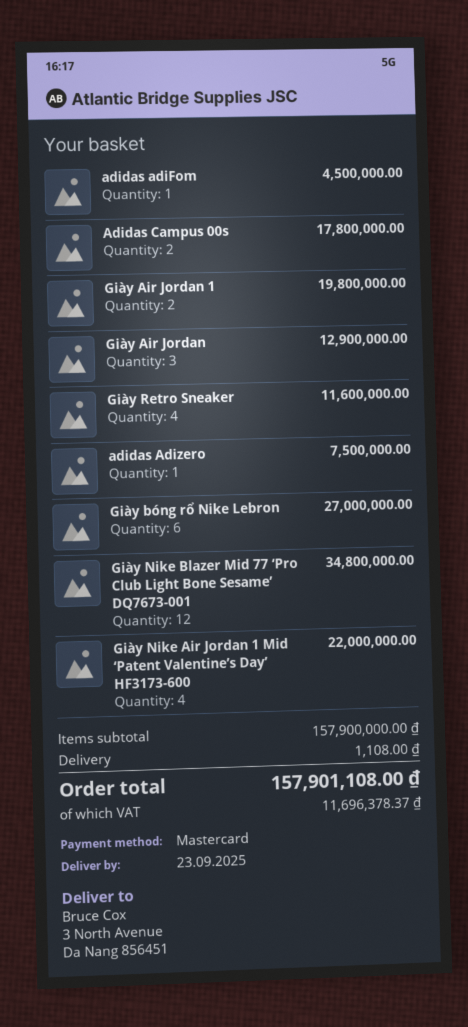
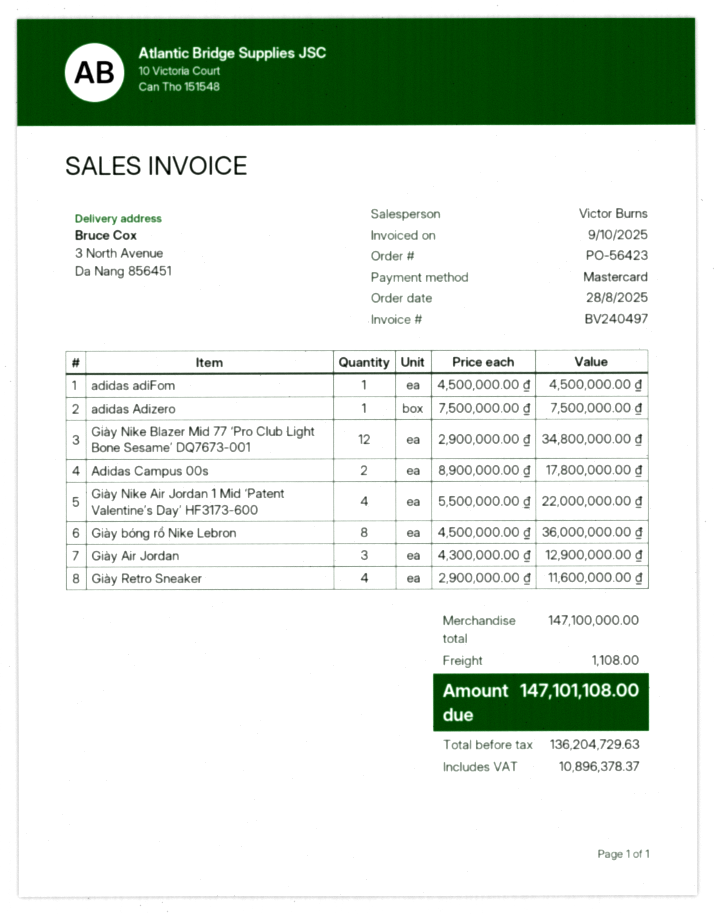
Giày Air Jordan 1: 2 for 19800000.00 -> none
Giày bóng rổ Nike Lebron: 6 for 27000000.00 -> 8 for 36000000.00
subtotal: 157900000.00 -> 147100000.00
tax: 11696378.37 -> 10896378.37
total: 157901108.00 -> 147101108.00

